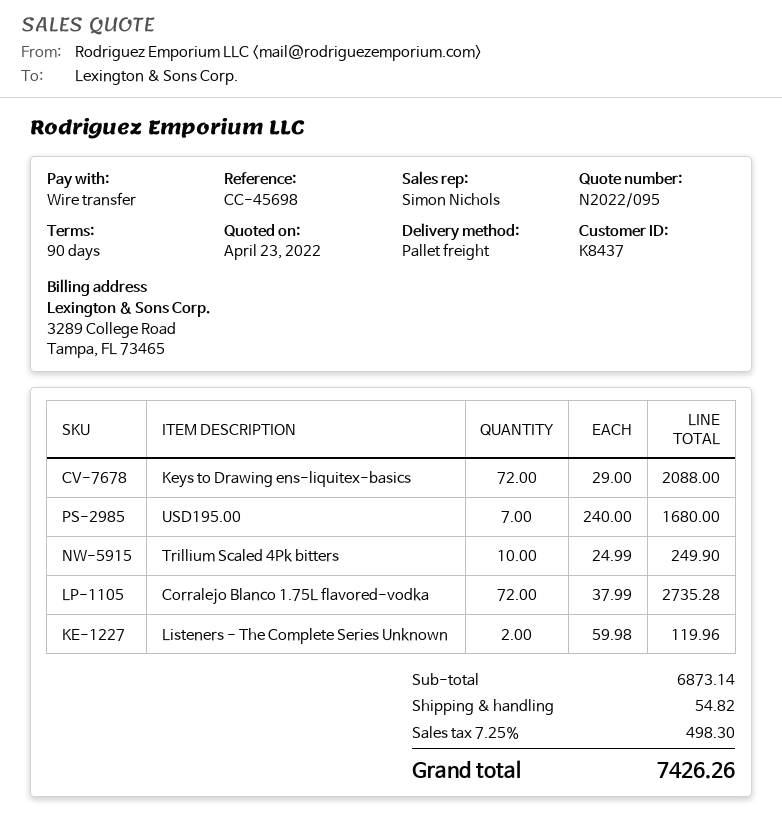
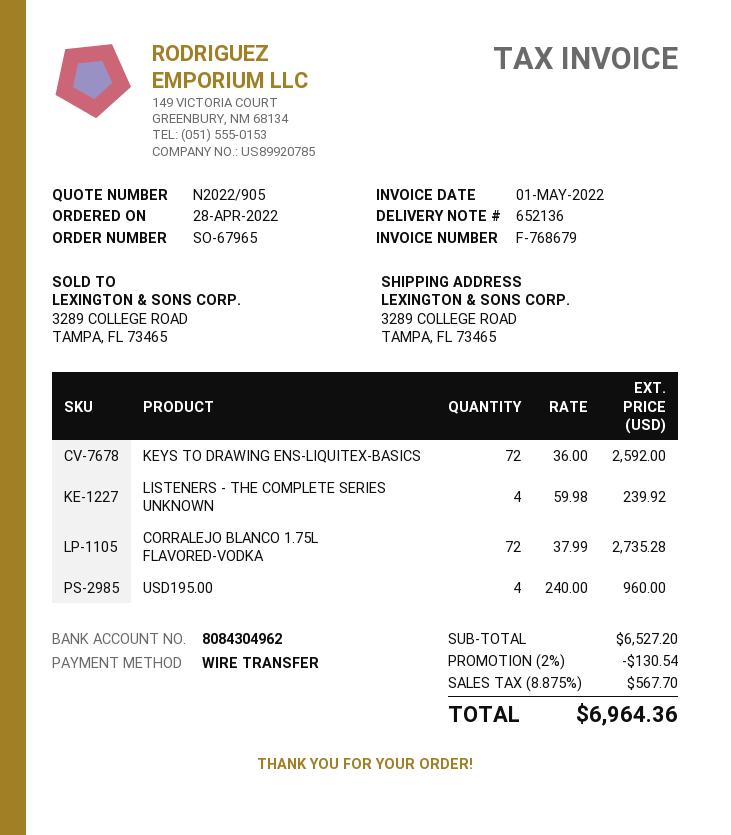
quote number: N2022/095 -> N2022/905
Keys to Drawing ens-liquitex-basics: 72 x 29.00 = 2088.00 -> 72 x 36.00 = 2592.00
USD195.00: 7 x 240.00 = 1680.00 -> 4 x 240.00 = 960.00
Trillium Scaled 4Pk bitters: 10 x 24.99 = 249.90 -> none
Listeners - The Complete Series Unknown: 2 x 59.98 = 119.96 -> 4 x 59.98 = 239.92
subtotal: 6873.14 -> 6527.20
discount: none -> 2% = 130.54
shipping: 54.82 -> none
tax: 7.25% = 498.30 -> 8.875% = 567.70
total: 7426.26 -> 6964.36

